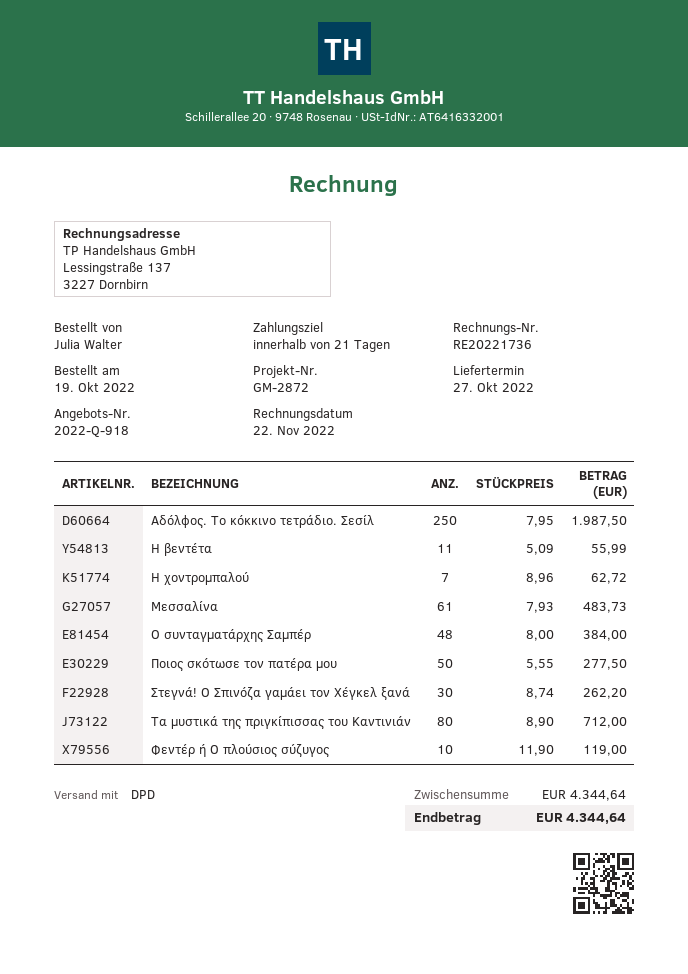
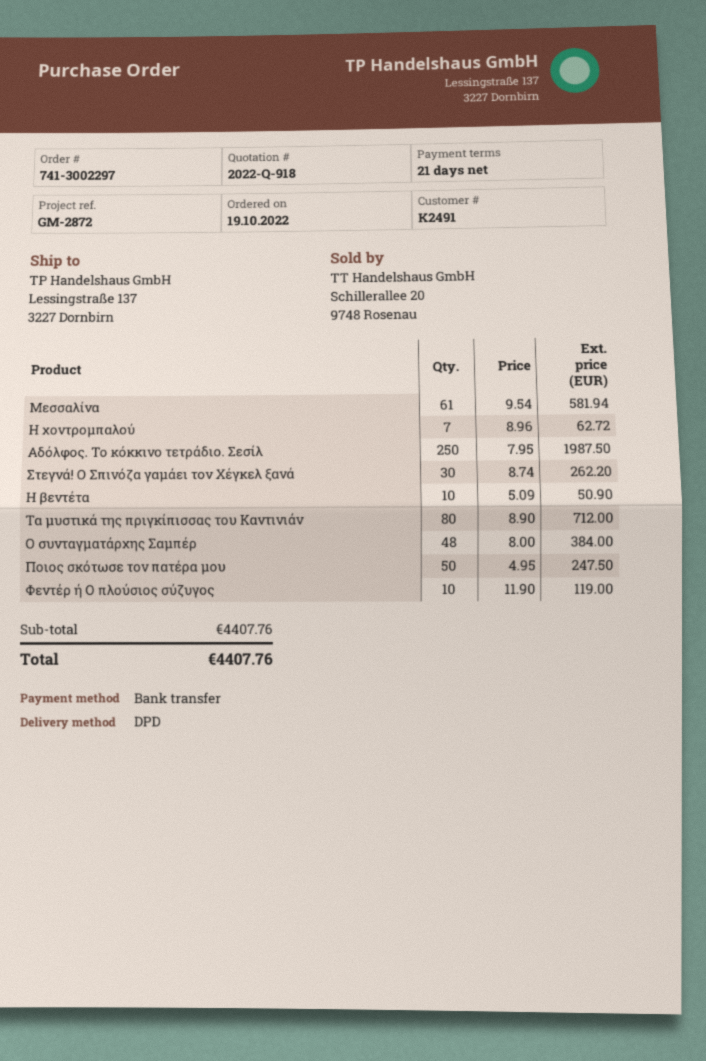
Η βεντέτα: 11 x 5.09 = 55.99 -> 10 x 5.09 = 50.90
Μεσσαλίνα: 61 x 7.93 = 483.73 -> 61 x 9.54 = 581.94
Ποιος σκότωσε τον πατέρα μου: 50 x 5.55 = 277.50 -> 50 x 4.95 = 247.50
subtotal: 4344.64 -> 4407.76
total: 4344.64 -> 4407.76

